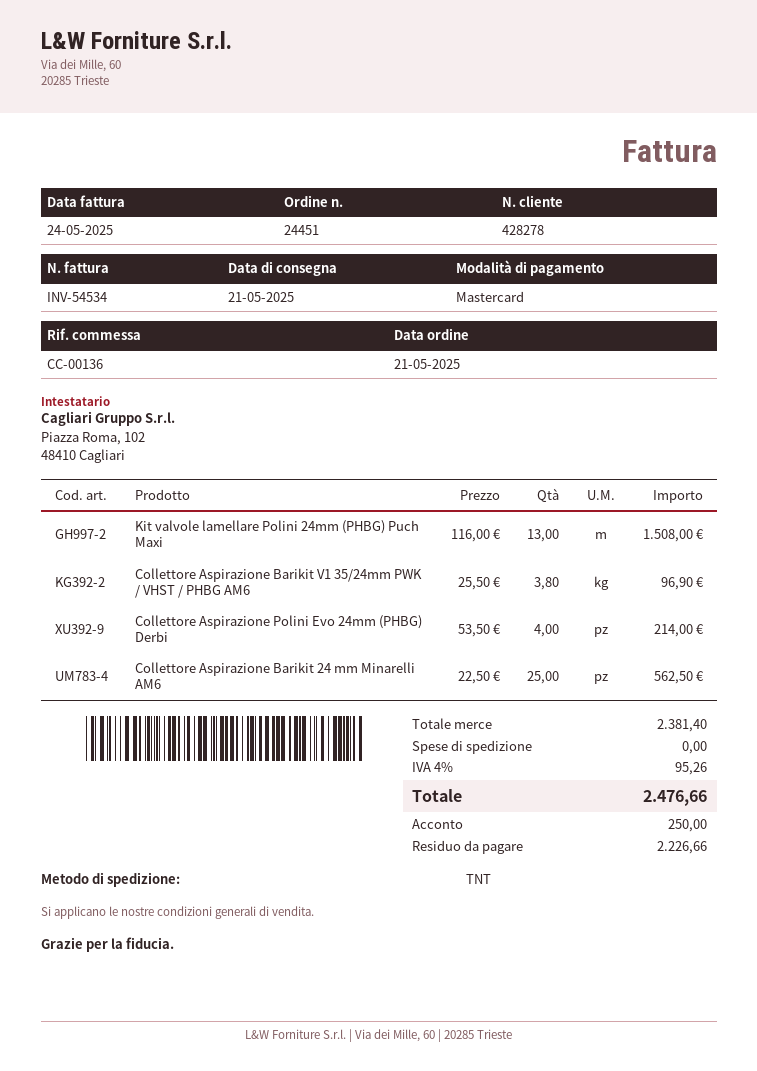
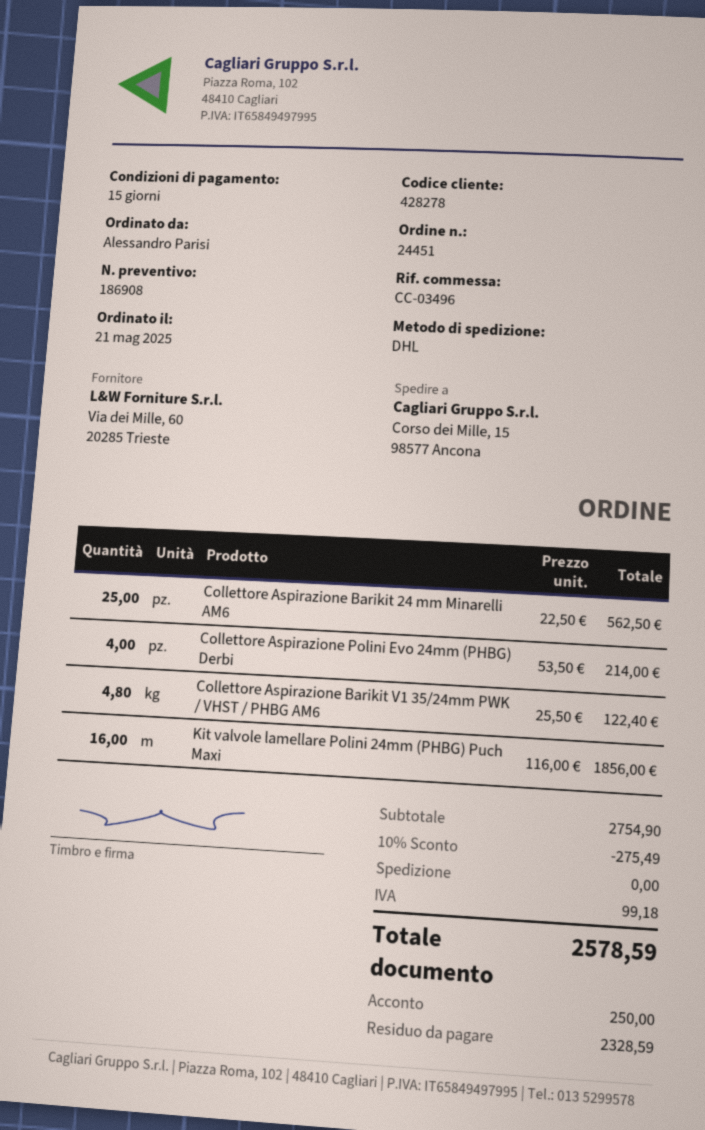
reference: CC-00136 -> CC-03496
shipping method: TNT -> DHL
Kit valvole lamellare Polini 24mm (PHBG) Puch Maxi: 13 x 116.00 = 1508.00 -> 16 x 116.00 = 1856.00
Collettore Aspirazione Barikit V1 35/24mm PWK / VHST / PHBG AM6: 3.8 x 25.50 = 96.90 -> 4.8 x 25.50 = 122.40
subtotal: 2381.40 -> 2754.90
discount: none -> 10% = 275.49
tax: 95.26 -> 99.18
total: 2476.66 -> 2578.59
balance: 2226.66 -> 2328.59

